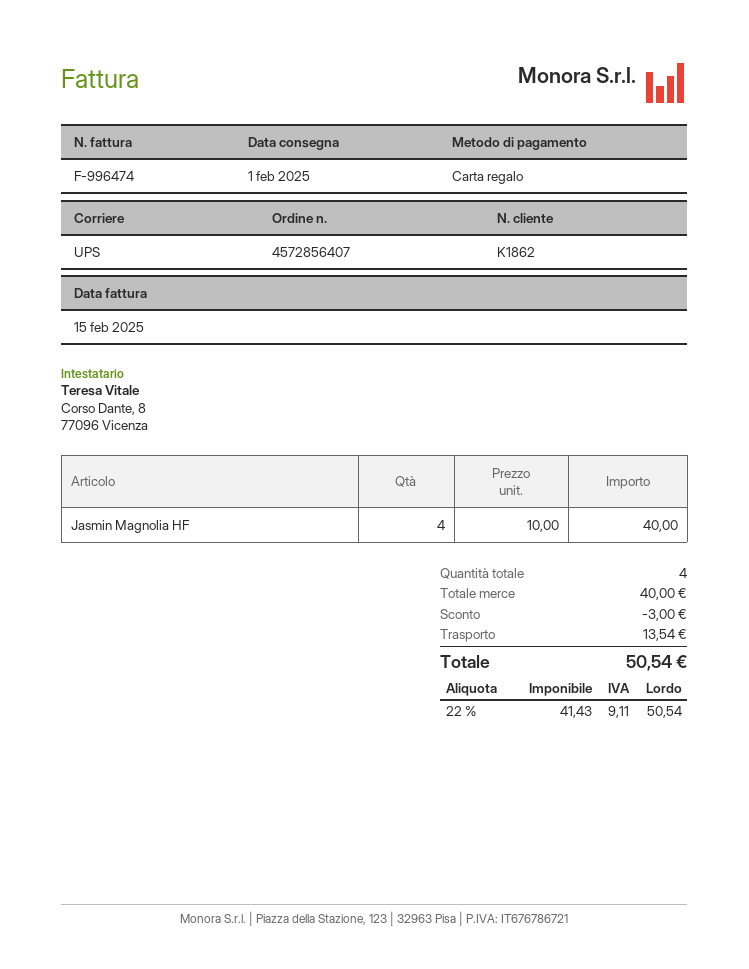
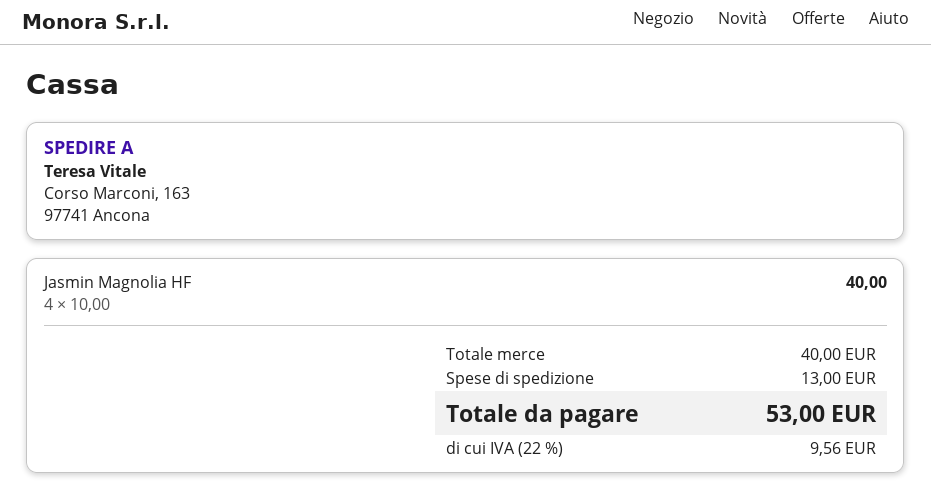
discount: 3.00 -> none
shipping: 13.54 -> 13.00
tax: 22% = 9.11 -> 22% = 9.56
total: 50.54 -> 53.00

